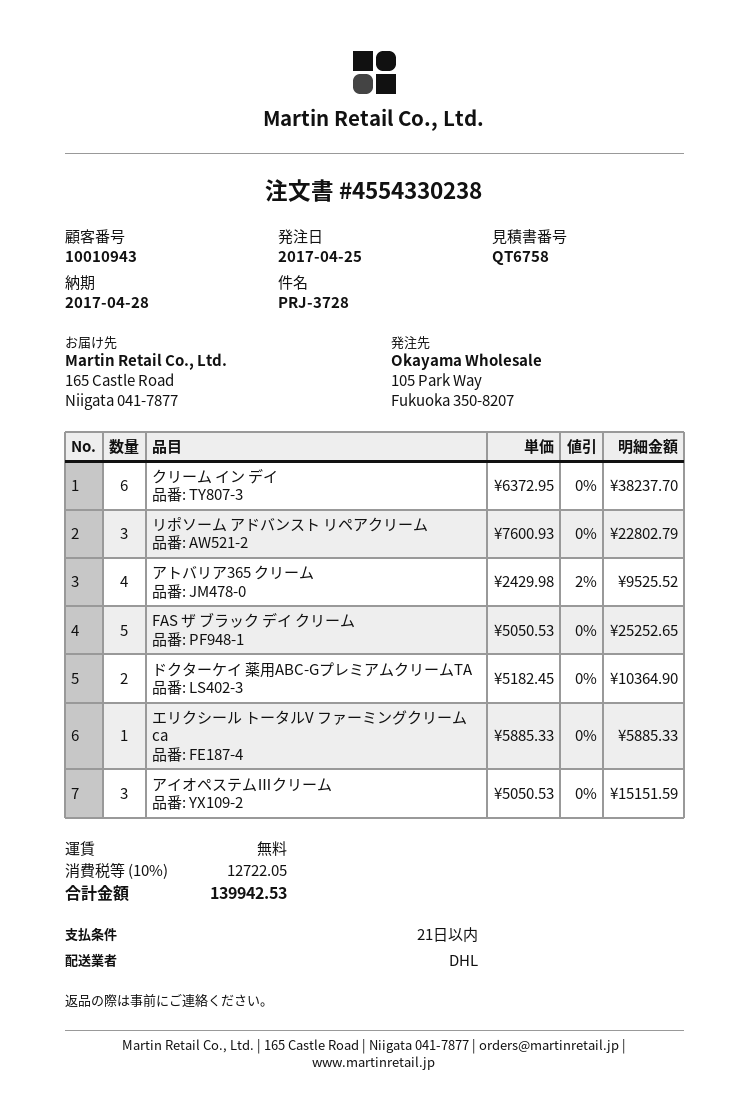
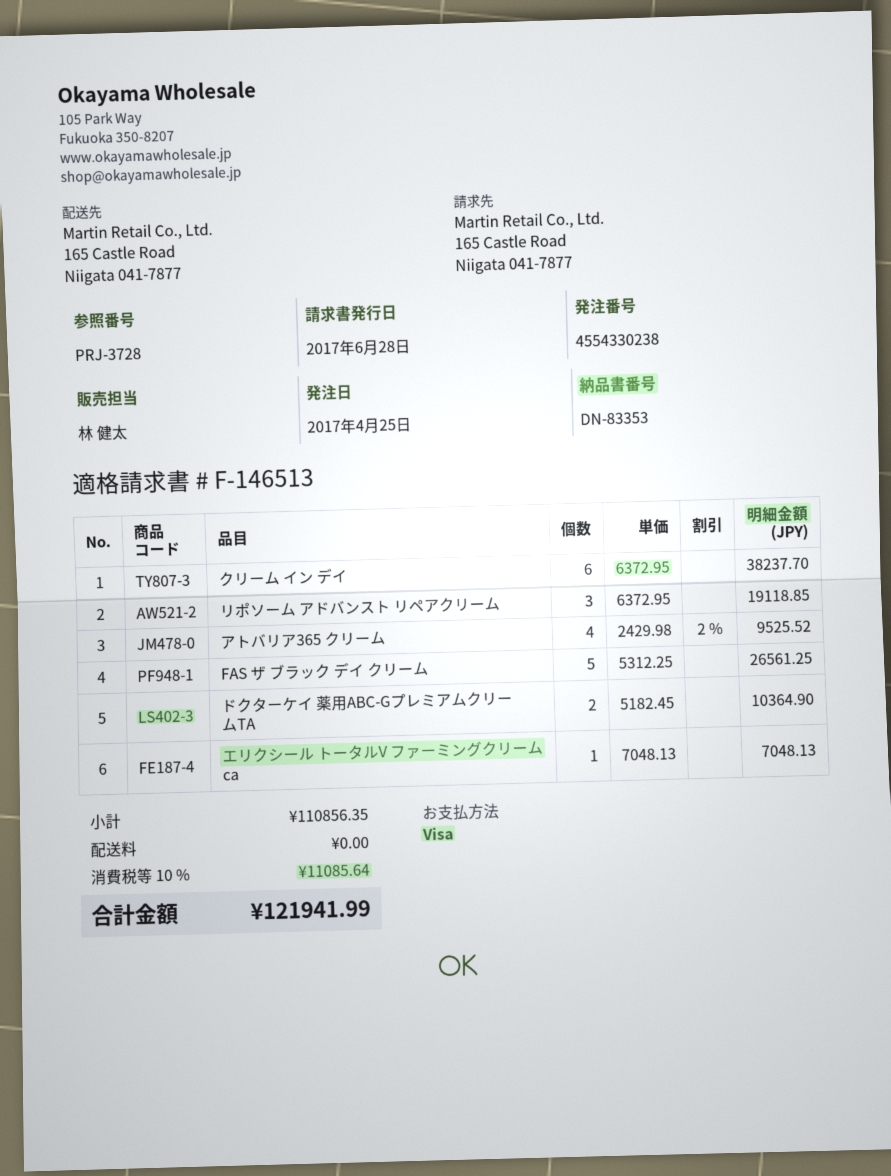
リポソーム アドバンスト リペアクリーム: 3 x 7600.93 = 22802.79 -> 3 x 6372.95 = 19118.85
FAS ザ ブラック デイ クリーム: 5 x 5050.53 = 25252.65 -> 5 x 5312.25 = 26561.25
エリクシール トータルV ファーミングクリーム ca: 1 x 5885.33 = 5885.33 -> 1 x 7048.13 = 7048.13
アイオペステムⅢクリーム: 3 x 5050.53 = 15151.59 -> none
tax: 10% = 12722.05 -> 10% = 11085.64
total: 139942.53 -> 121941.99

